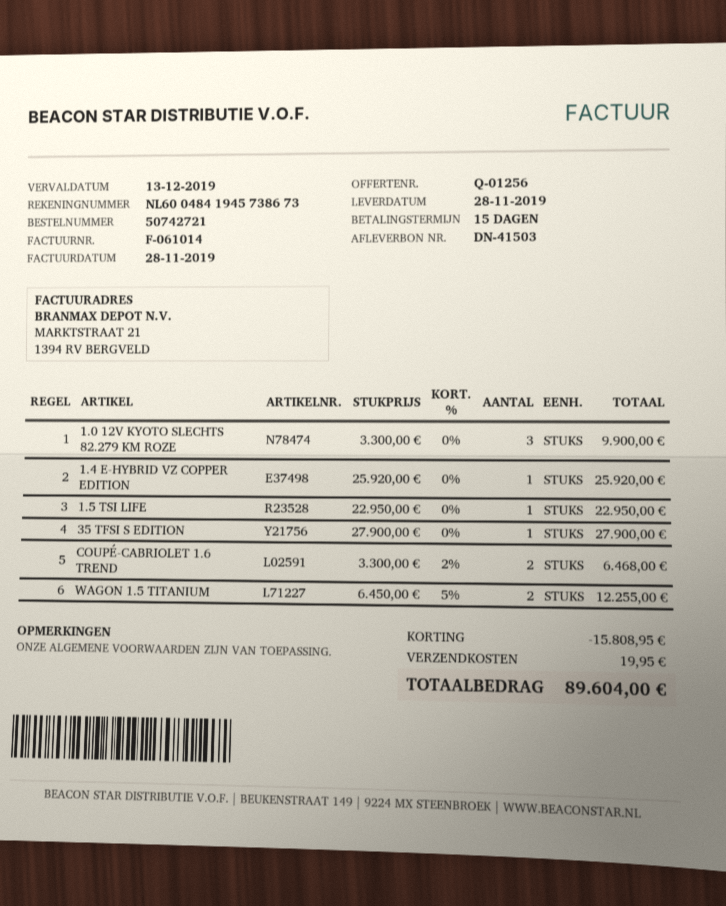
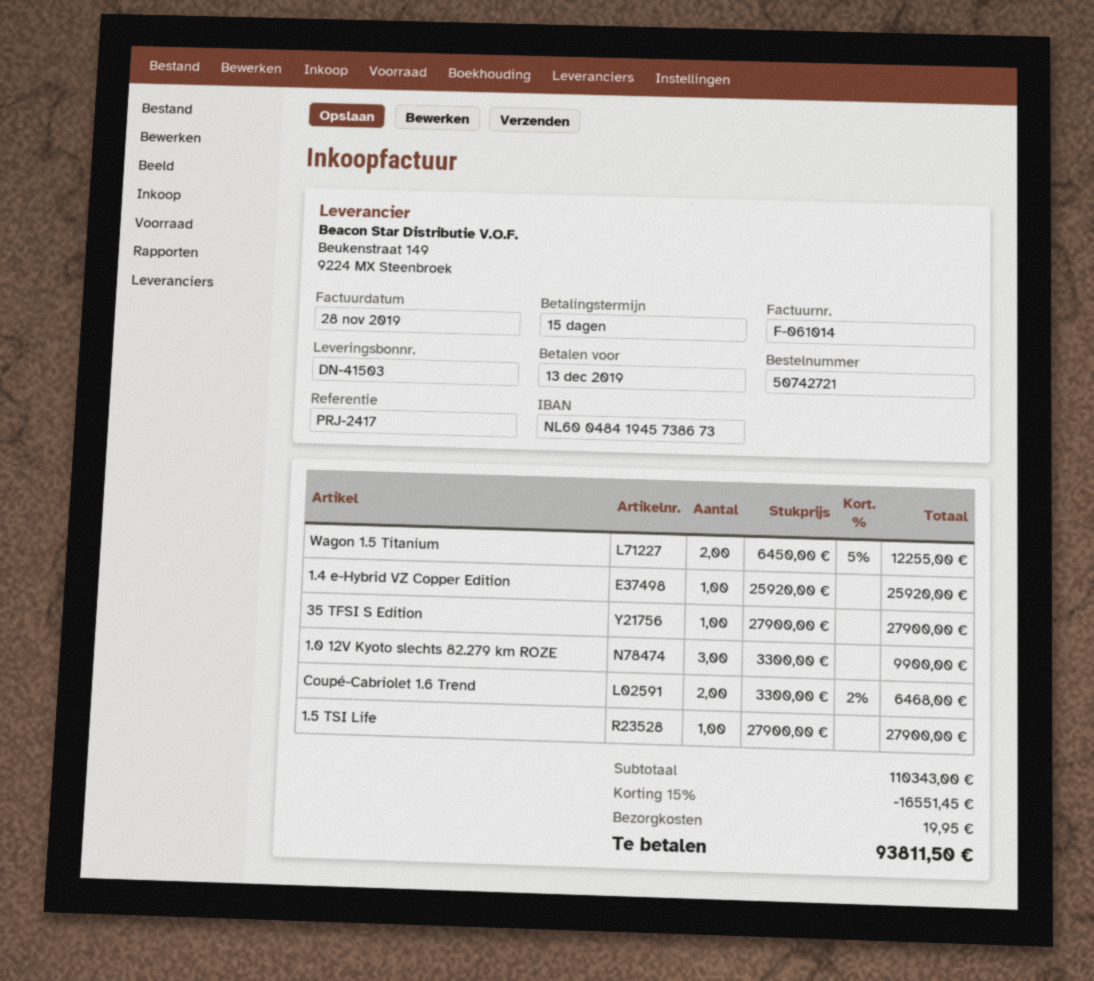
1.5 TSI LIFE: 1 x 22950.00 = 22950.00 -> 1 x 27900.00 = 27900.00
discount: 15808.95 -> 16551.45
total: 89604.00 -> 93811.50

